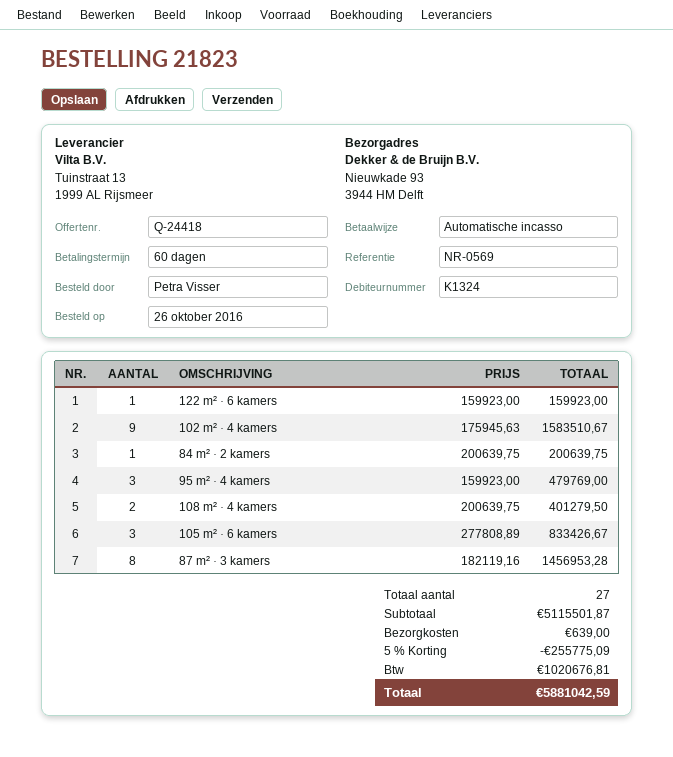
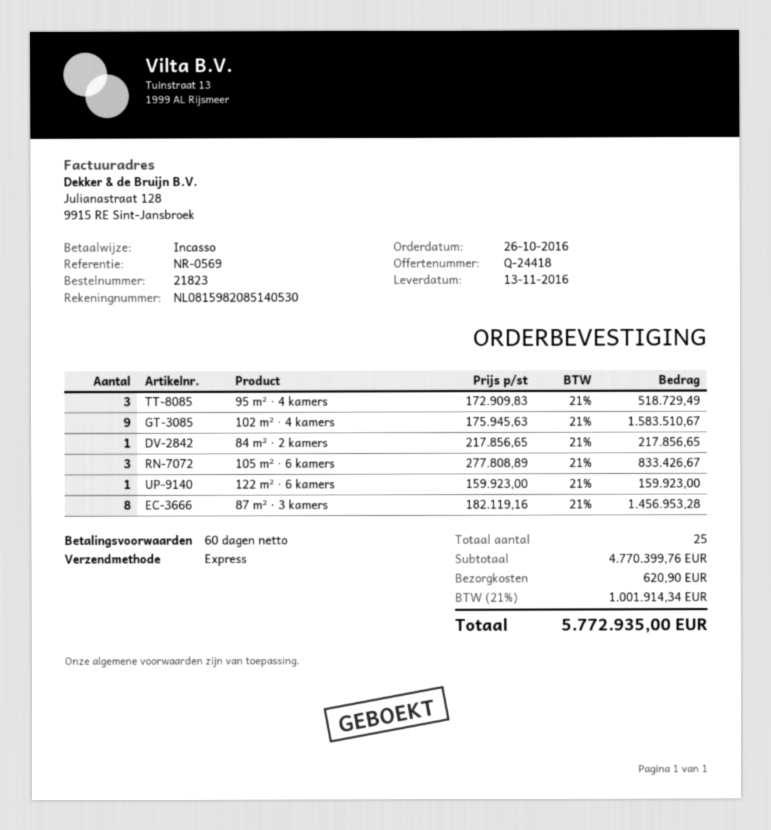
84 m² · 2 kamers: 1 x 200639.75 = 200639.75 -> 1 x 217856.65 = 217856.65
95 m² · 4 kamers: 3 x 159923.00 = 479769.00 -> 3 x 172909.83 = 518729.49
108 m² · 4 kamers: 2 x 200639.75 = 401279.50 -> none
total quantity: 27 -> 25
subtotal: 5115501.87 -> 4770399.76
discount: 5% = 255775.09 -> none
shipping: 639.00 -> 620.90
tax: 1020676.81 -> 1001914.34
total: 5881042.59 -> 5772935.00

